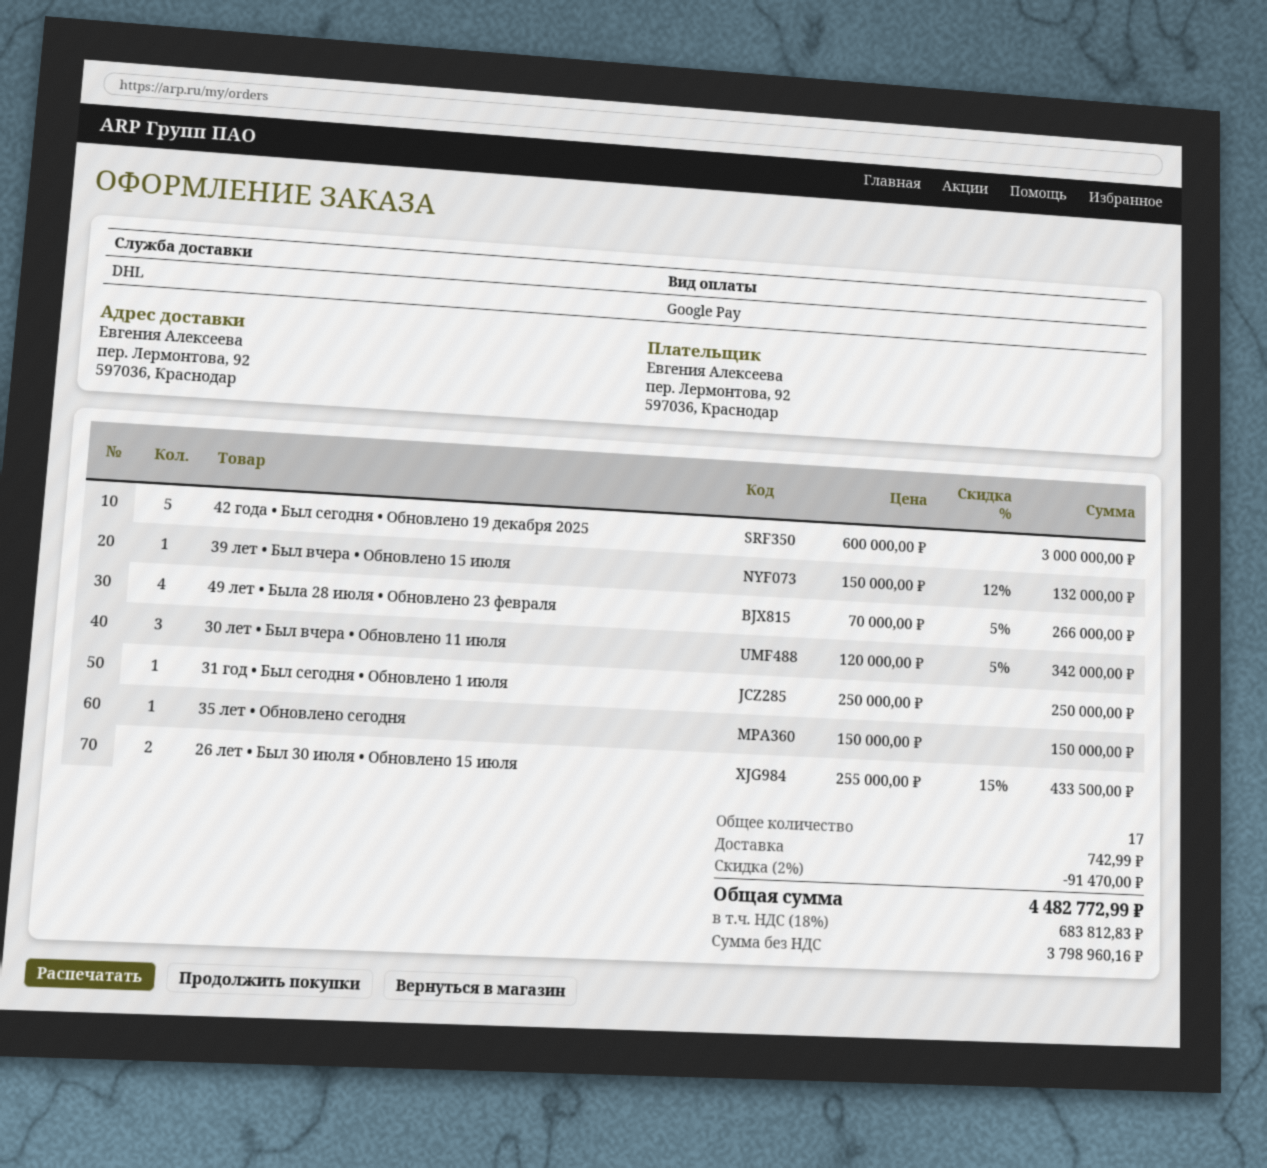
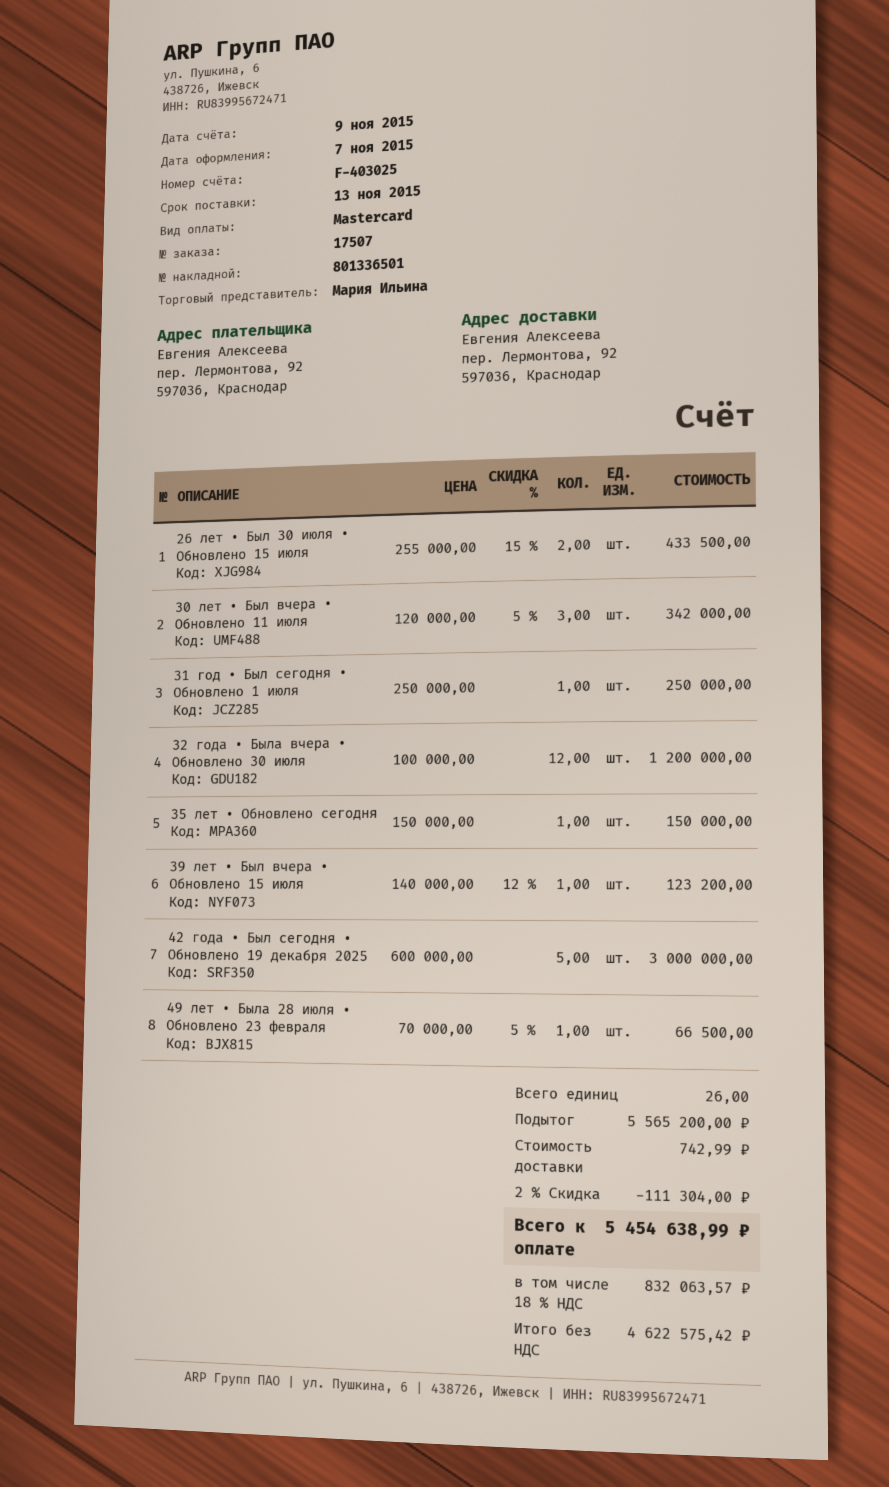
payment method: Google Pay -> Mastercard
39 лет • Был вчера • Обновлено 15 июля: 1 x 150000.00 - 12% = 132000.00 -> 1 x 140000.00 - 12% = 123200.00
49 лет • Была 28 июля • Обновлено 23 февраля: 4 x 70000.00 - 5% = 266000.00 -> 1 x 70000.00 - 5% = 66500.00
32 года • Была вчера • Обновлено 30 июля: none -> 12 x 100000.00 = 1200000.00
total quantity: 17 -> 26
discount: 2% = 91470.00 -> 2% = 111304.00
net: 3798960.16 -> 4622575.42
tax: 18% = 683812.83 -> 18% = 832063.57
total: 4482772.99 -> 5454638.99

